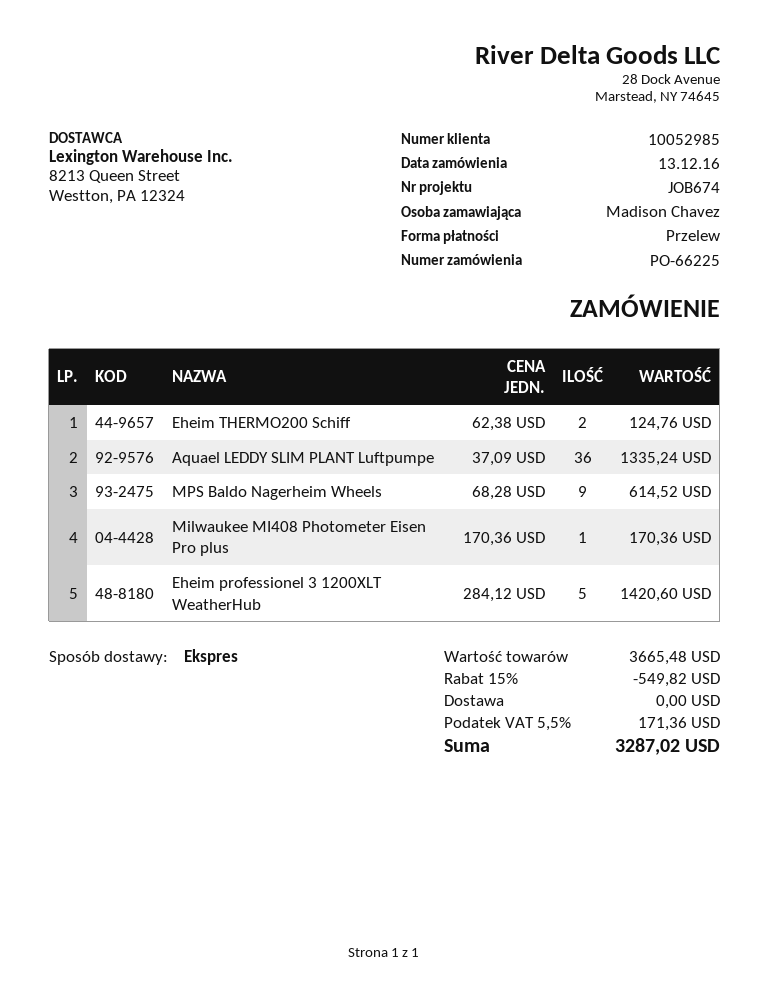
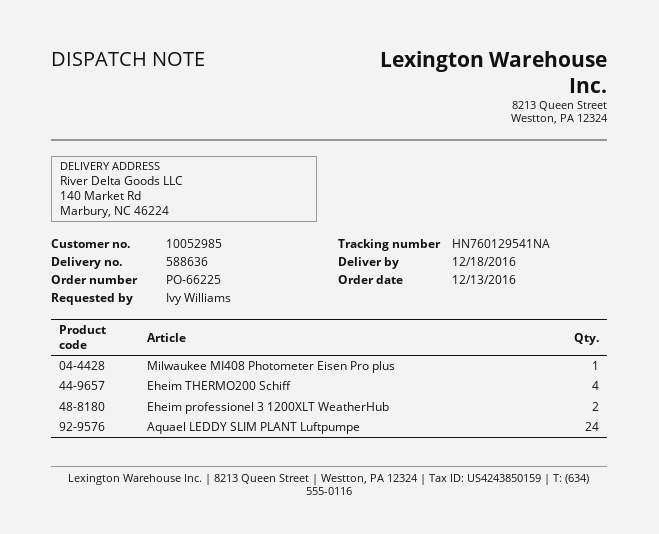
ordered by: Madison Chavez -> Ivy Williams
Eheim THERMO200 Schiff: 2 -> 4
Aquael LEDDY SLIM PLANT Luftpumpe: 36 -> 24
MPS Baldo Nagerheim Wheels: 9 -> none
Eheim professionel 3 1200XLT WeatherHub: 5 -> 2

